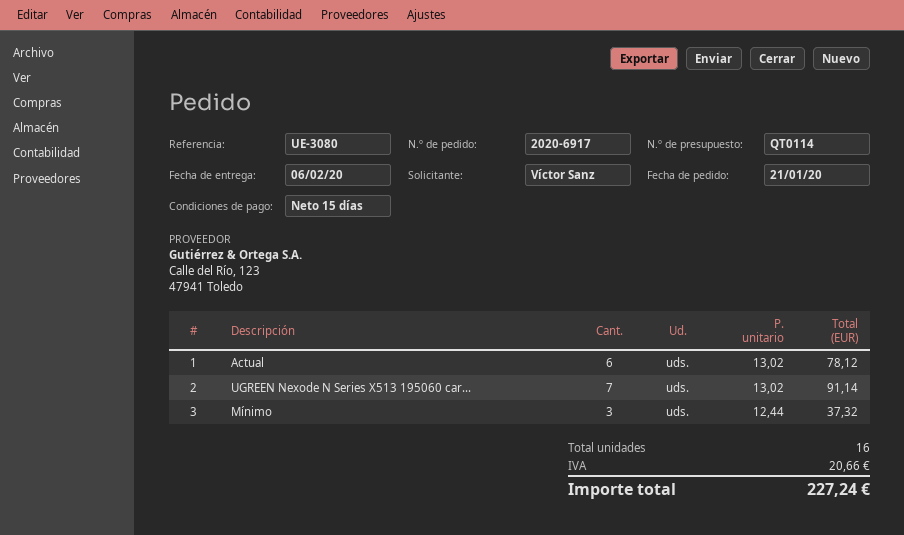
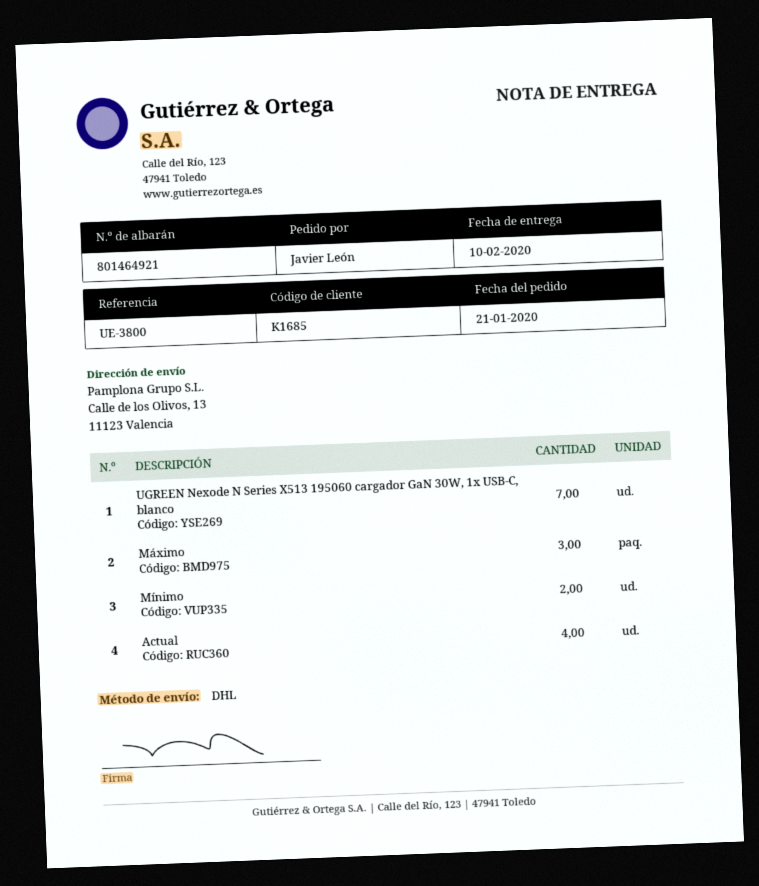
delivery date: 2020-02-06 -> 2020-02-10
reference: UE-3080 -> UE-3800
ordered by: Víctor Sanz -> Javier León
Actual: 6 -> 4
Mínimo: 3 -> 2
Máximo: none -> 3

